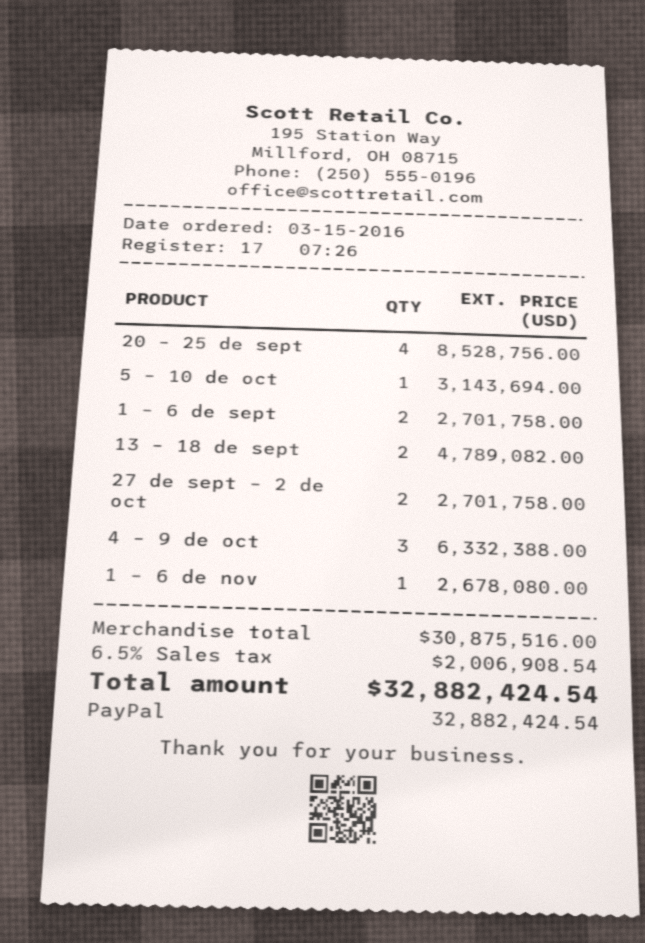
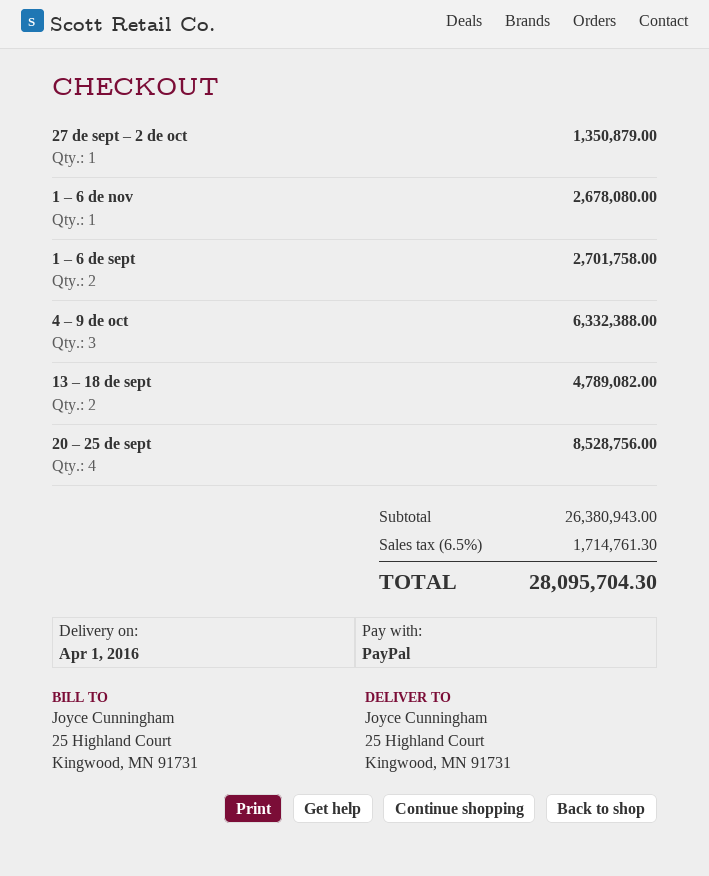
5 – 10 de oct: 1 for 3143694.00 -> none
27 de sept – 2 de oct: 2 for 2701758.00 -> 1 for 1350879.00
subtotal: 30875516.00 -> 26380943.00
tax: 6.5% = 2006908.54 -> 6.5% = 1714761.30
total: 32882424.54 -> 28095704.30

